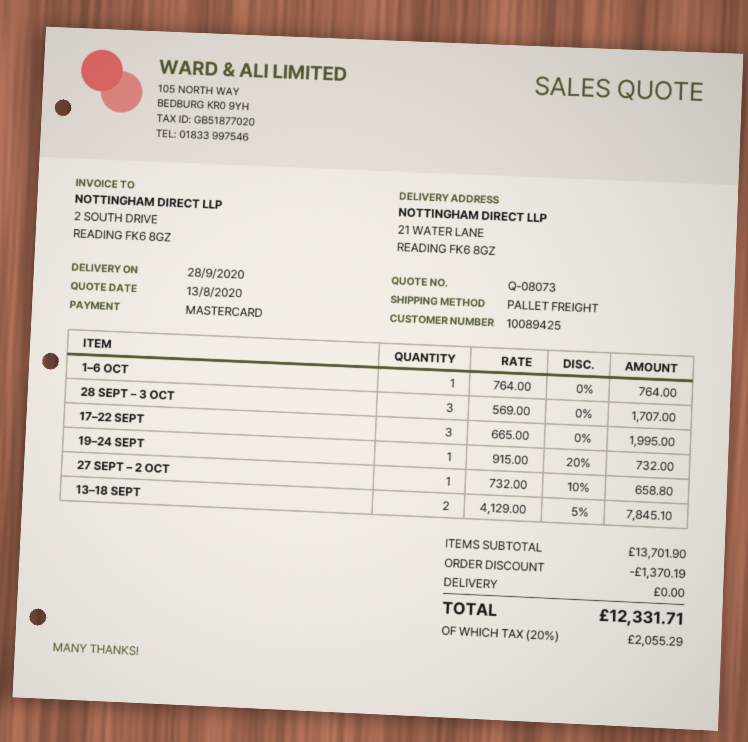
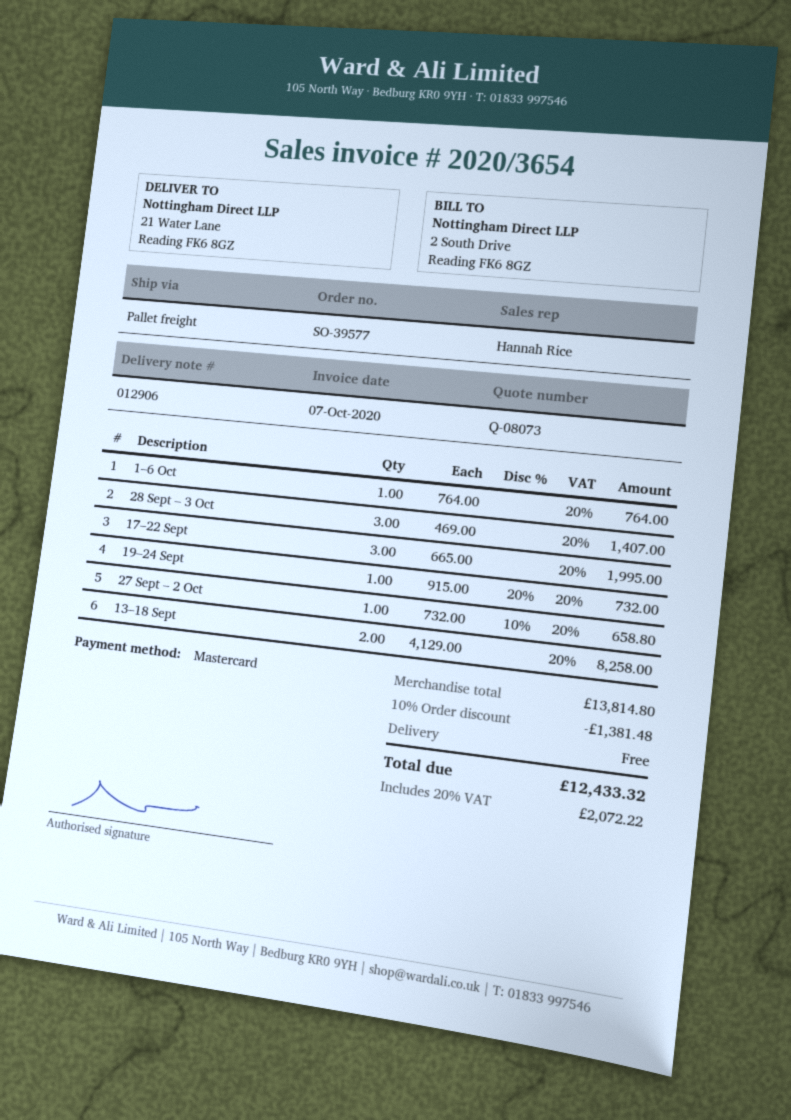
28 SEPT – 3 OCT: 3 x 569.00 = 1707.00 -> 3 x 469.00 = 1407.00
13–18 SEPT: 2 x 4129.00 - 5% = 7845.10 -> 2 x 4129.00 = 8258.00
subtotal: 13701.90 -> 13814.80
discount: 1370.19 -> 1381.48
tax: 20% = 2055.29 -> 20% = 2072.22
total: 12331.71 -> 12433.32

